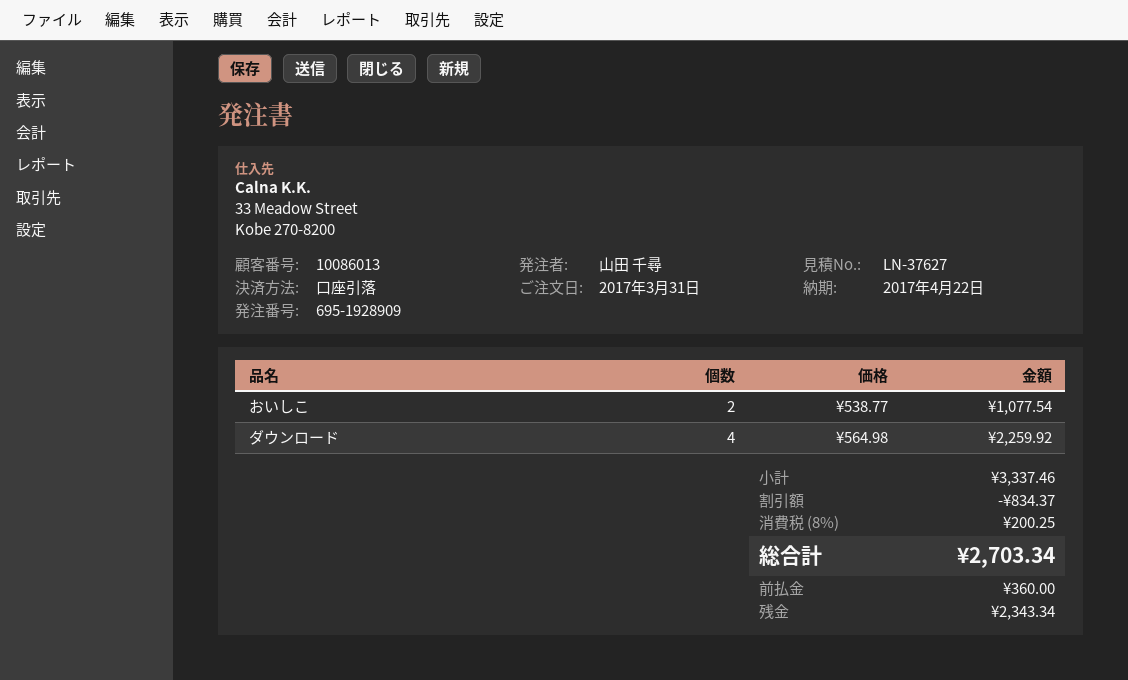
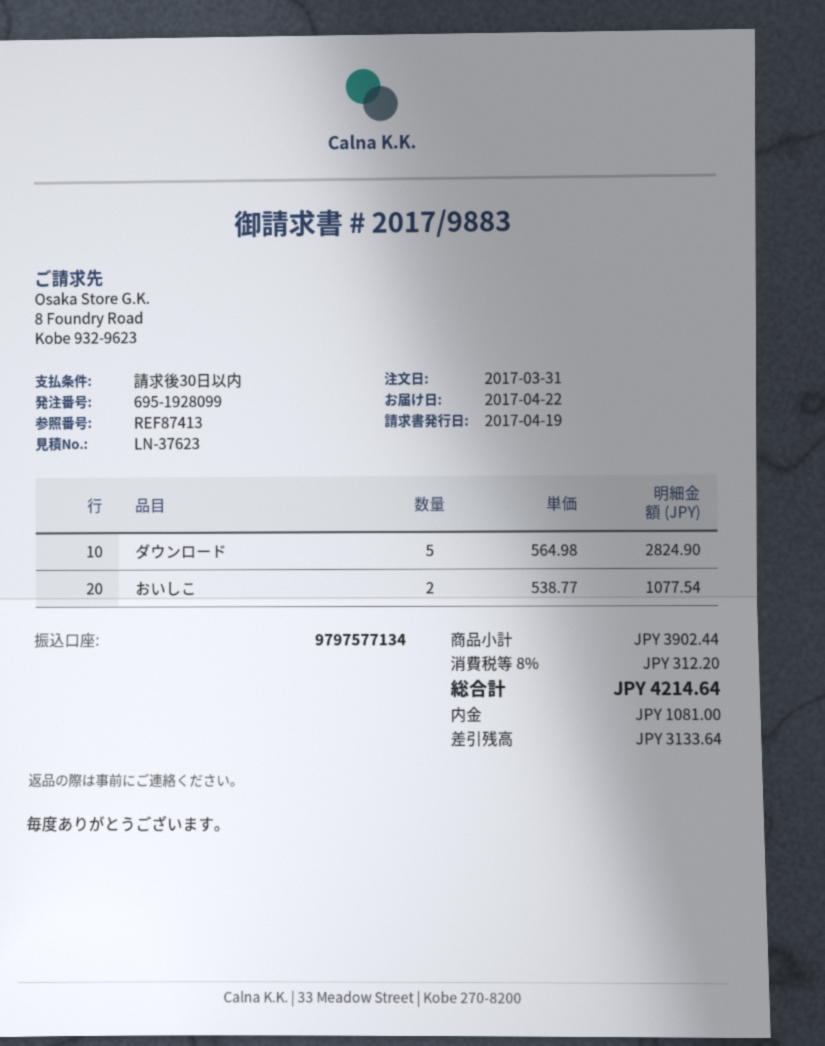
quote number: LN-37627 -> LN-37623
order number: 695-1928909 -> 695-1928099
ダウンロード: 4 x 564.98 = 2259.92 -> 5 x 564.98 = 2824.90
subtotal: 3337.46 -> 3902.44
discount: 834.37 -> none
tax: 8% = 200.25 -> 8% = 312.20
total: 2703.34 -> 4214.64
deposit: 360.00 -> 1081.00
balance: 2343.34 -> 3133.64

